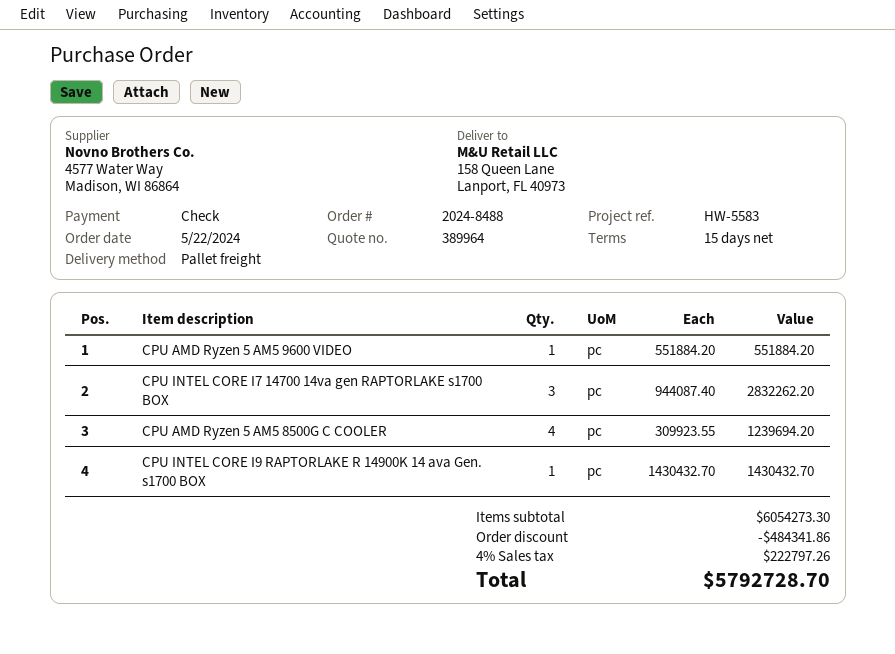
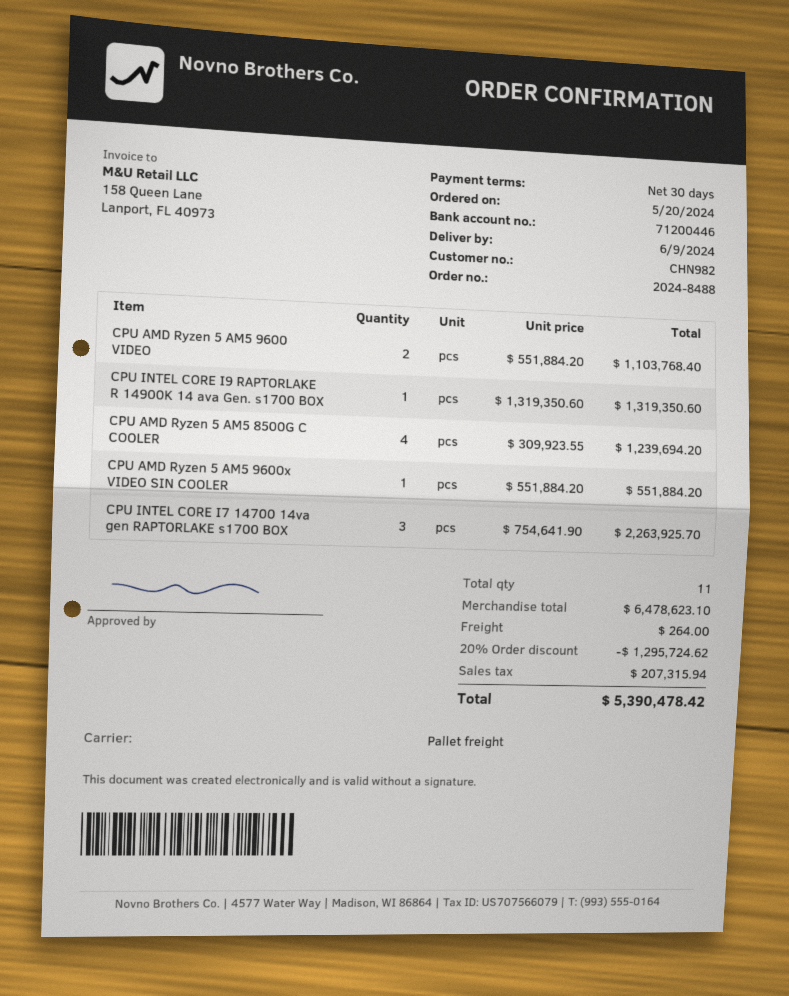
order date: 2024-05-22 -> 2024-05-20
payment terms: 15 days -> 30 days
CPU AMD Ryzen 5 AM5 9600 VIDEO: 1 x 551884.20 = 551884.20 -> 2 x 551884.20 = 1103768.40
CPU INTEL CORE I7 14700 14va gen RAPTORLAKE s1700 BOX: 3 x 944087.40 = 2832262.20 -> 3 x 754641.90 = 2263925.70
CPU INTEL CORE I9 RAPTORLAKE R 14900K 14 ava Gen. s1700 BOX: 1 x 1430432.70 = 1430432.70 -> 1 x 1319350.60 = 1319350.60
CPU AMD Ryzen 5 AM5 9600x VIDEO SIN COOLER: none -> 1 x 551884.20 = 551884.20
subtotal: 6054273.30 -> 6478623.10
discount: 484341.86 -> 1295724.62
shipping: none -> 264.00
tax: 222797.26 -> 207315.94
total: 5792728.70 -> 5390478.42

